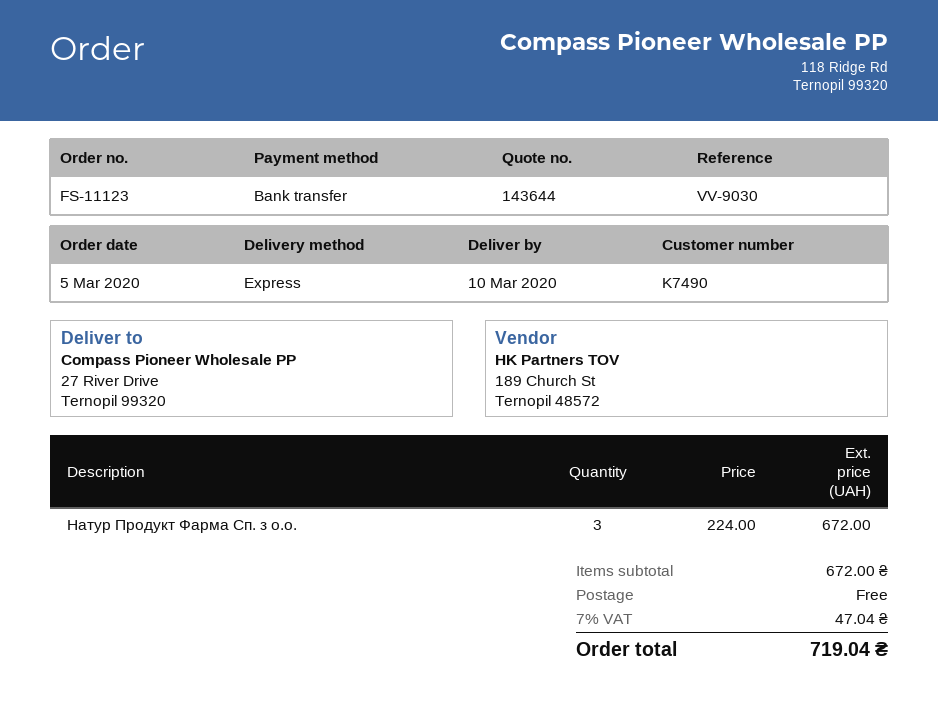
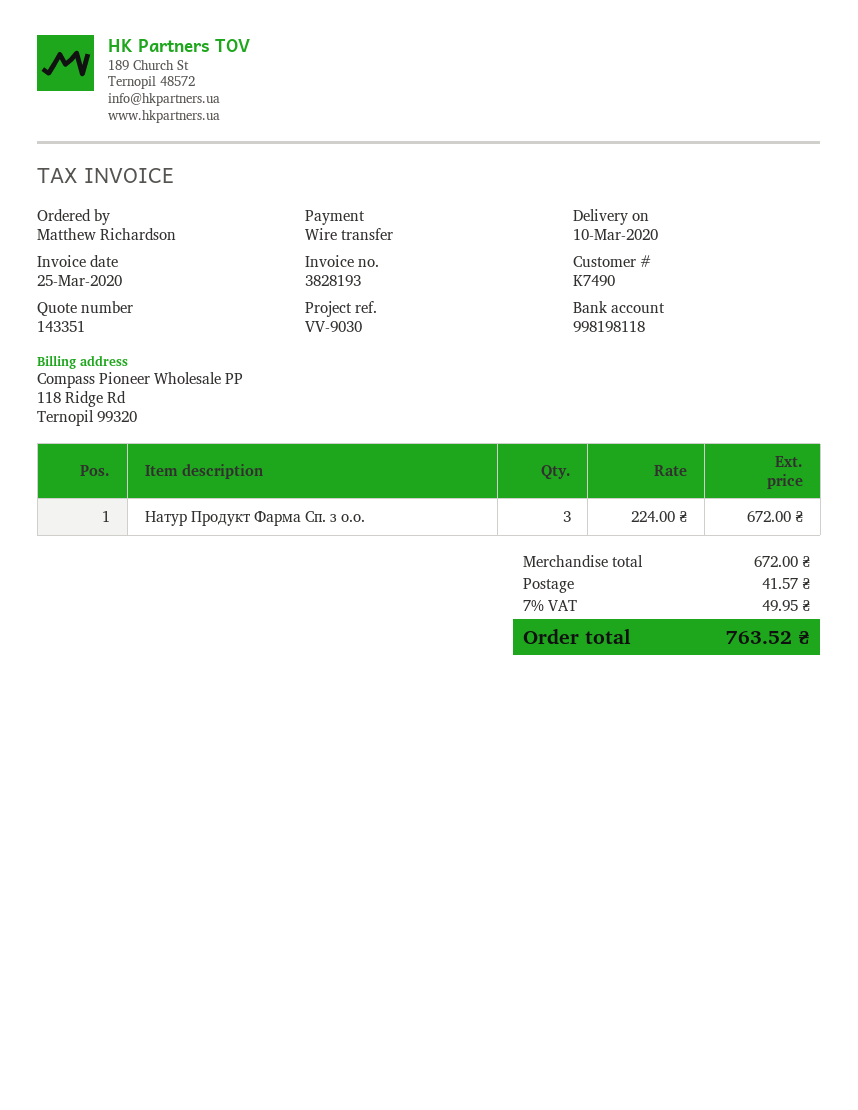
quote number: 143644 -> 143351
shipping: 0.00 -> 41.57
tax: 7% = 47.04 -> 7% = 49.95
total: 719.04 -> 763.52

